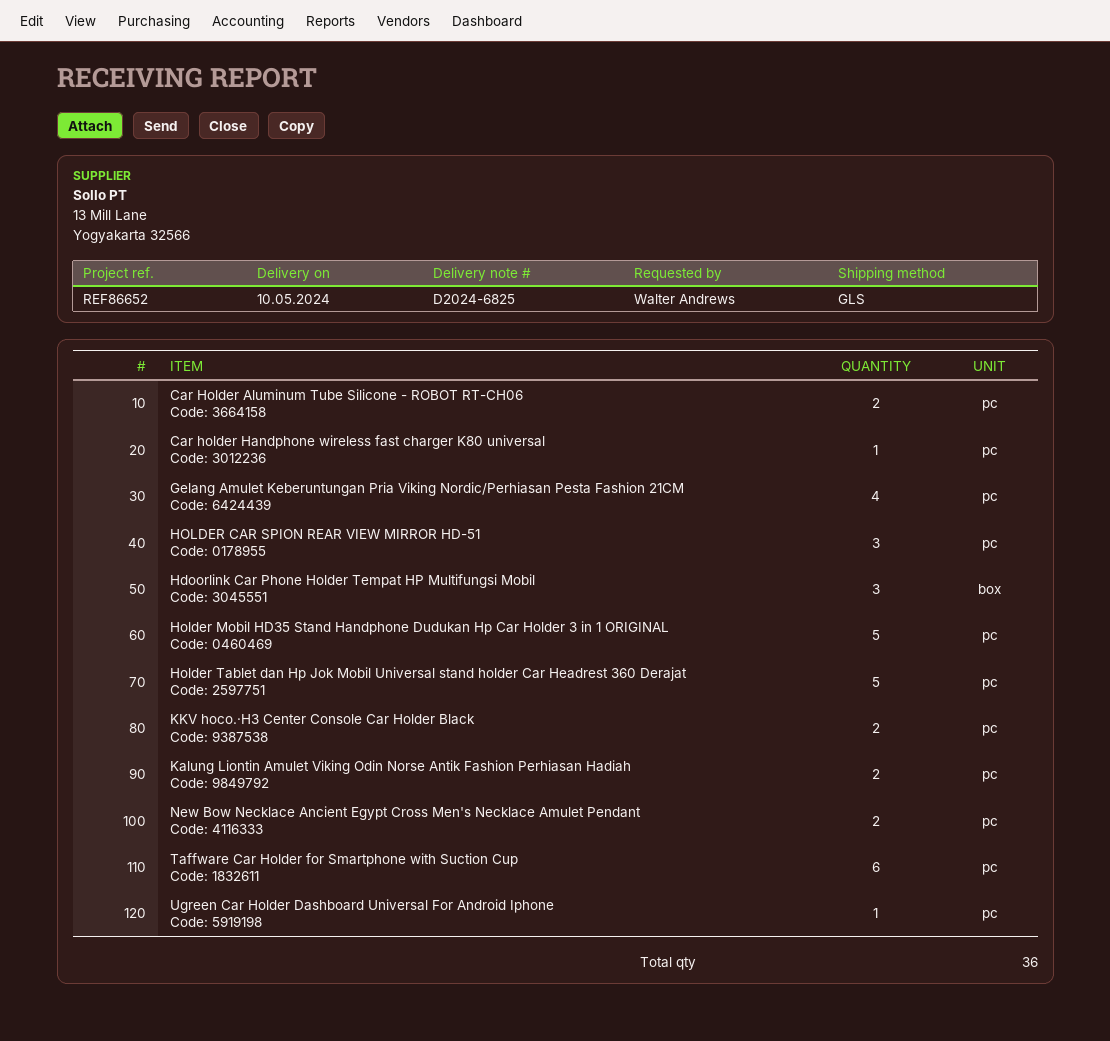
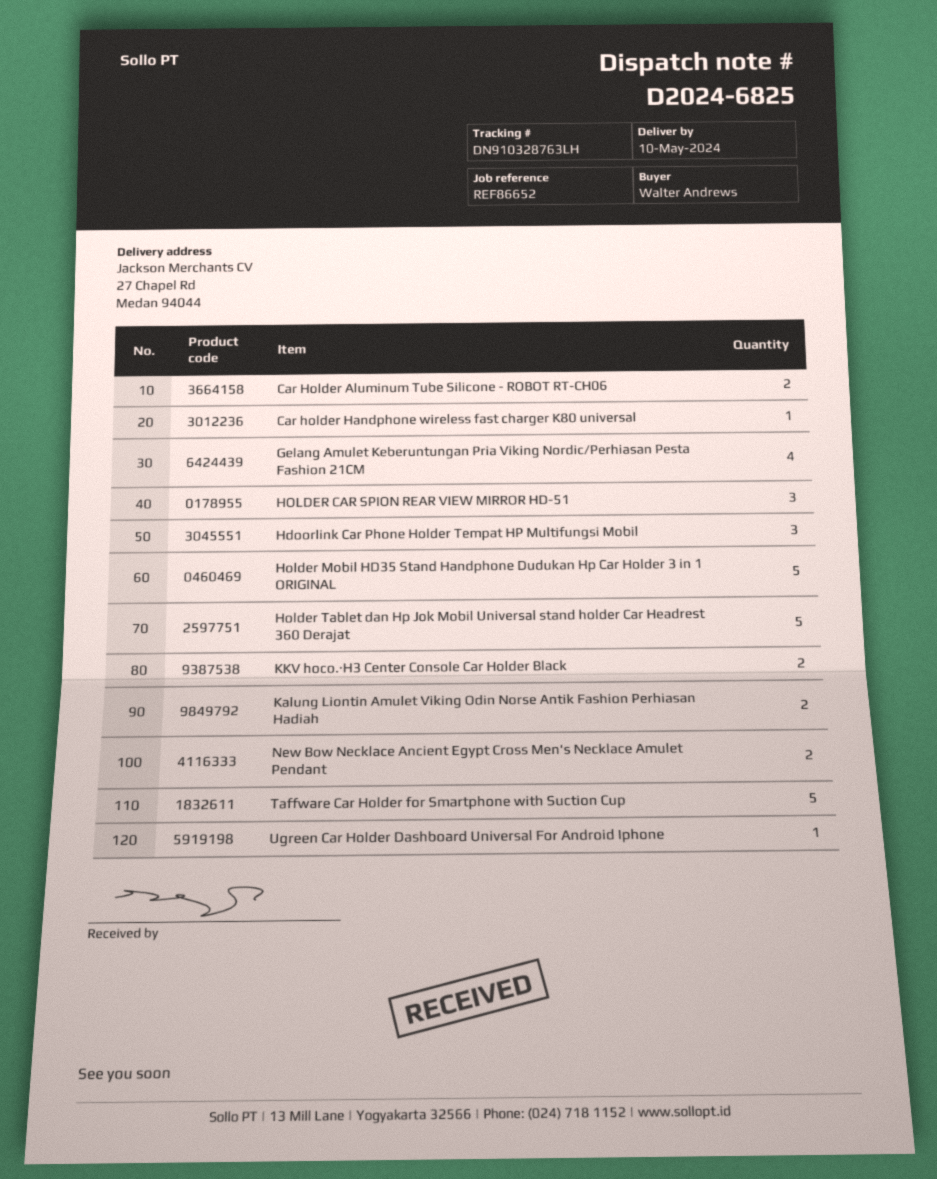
Taffware Car Holder for Smartphone with Suction Cup: 6 -> 5

